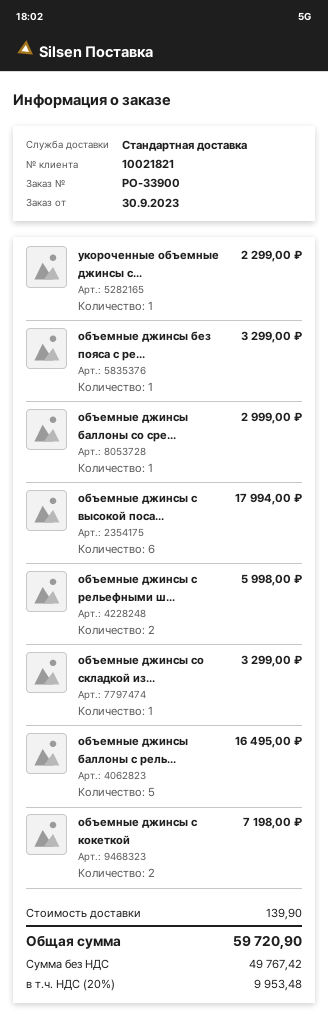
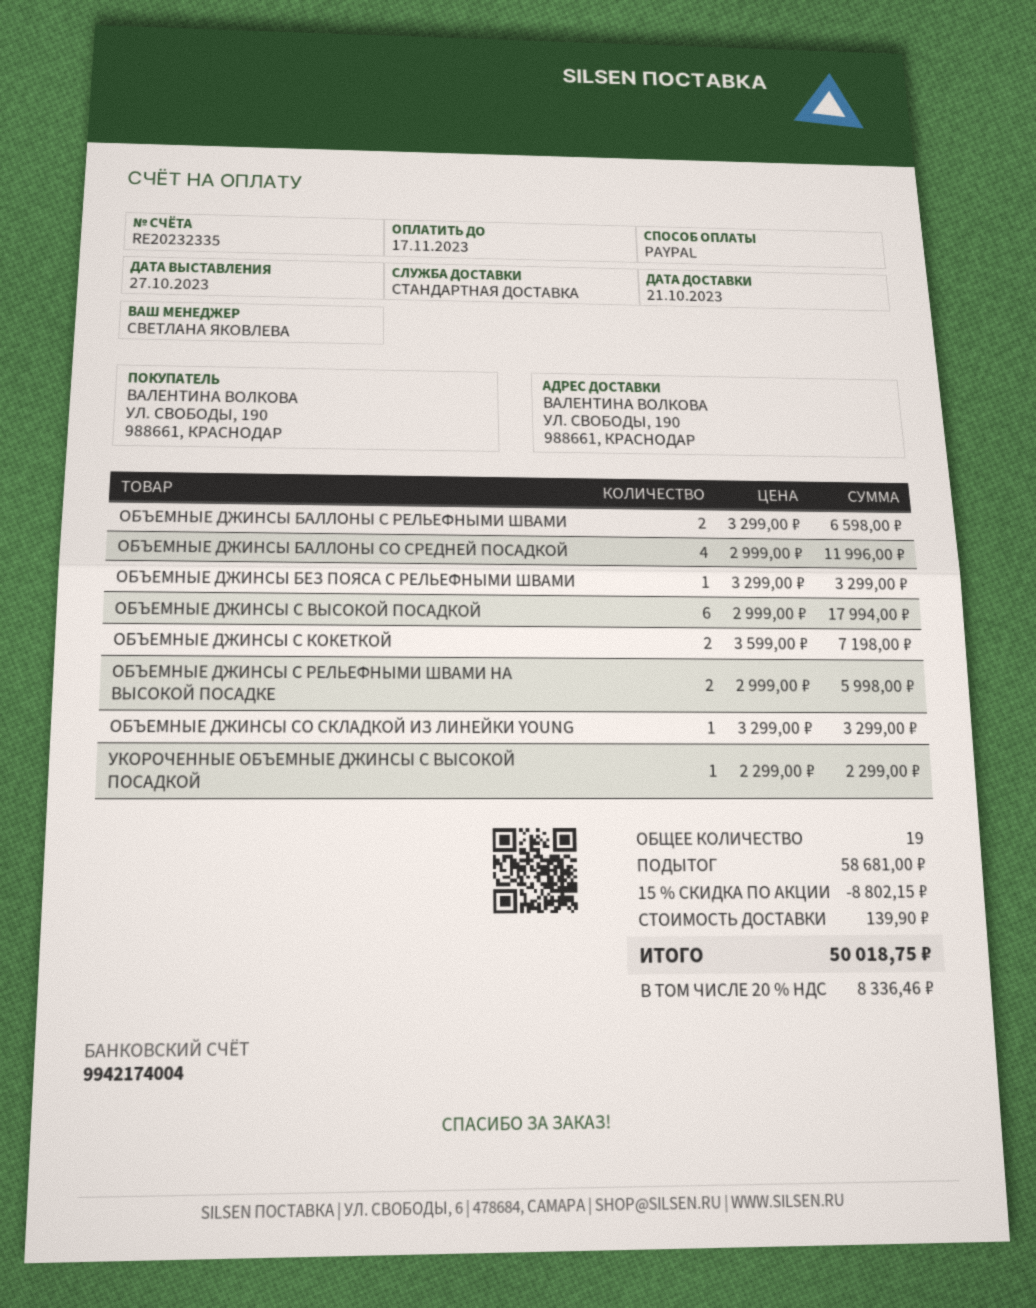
объемные джинсы баллоны со сре...: 1 for 2999.00 -> 4 for 11996.00
объемные джинсы баллоны с рель...: 5 for 16495.00 -> 2 for 6598.00
discount: none -> 15% = 8802.15
tax: 20% = 9953.48 -> 20% = 8336.46
total: 59720.90 -> 50018.75

